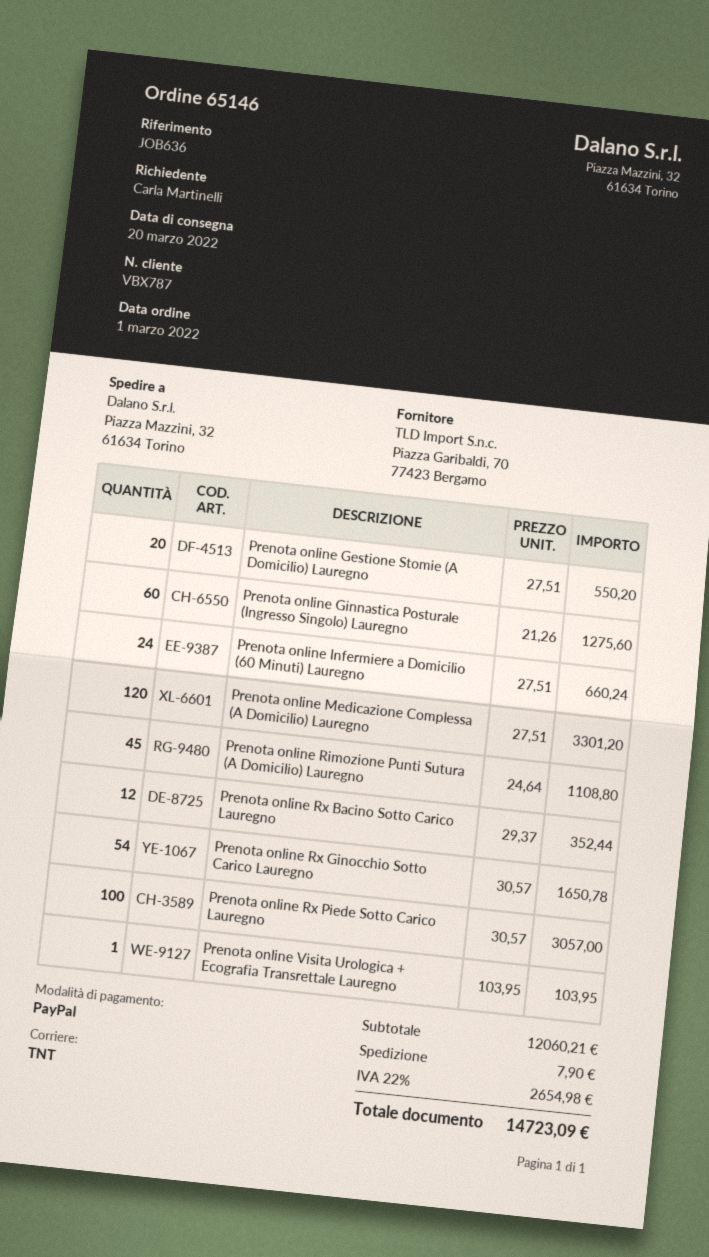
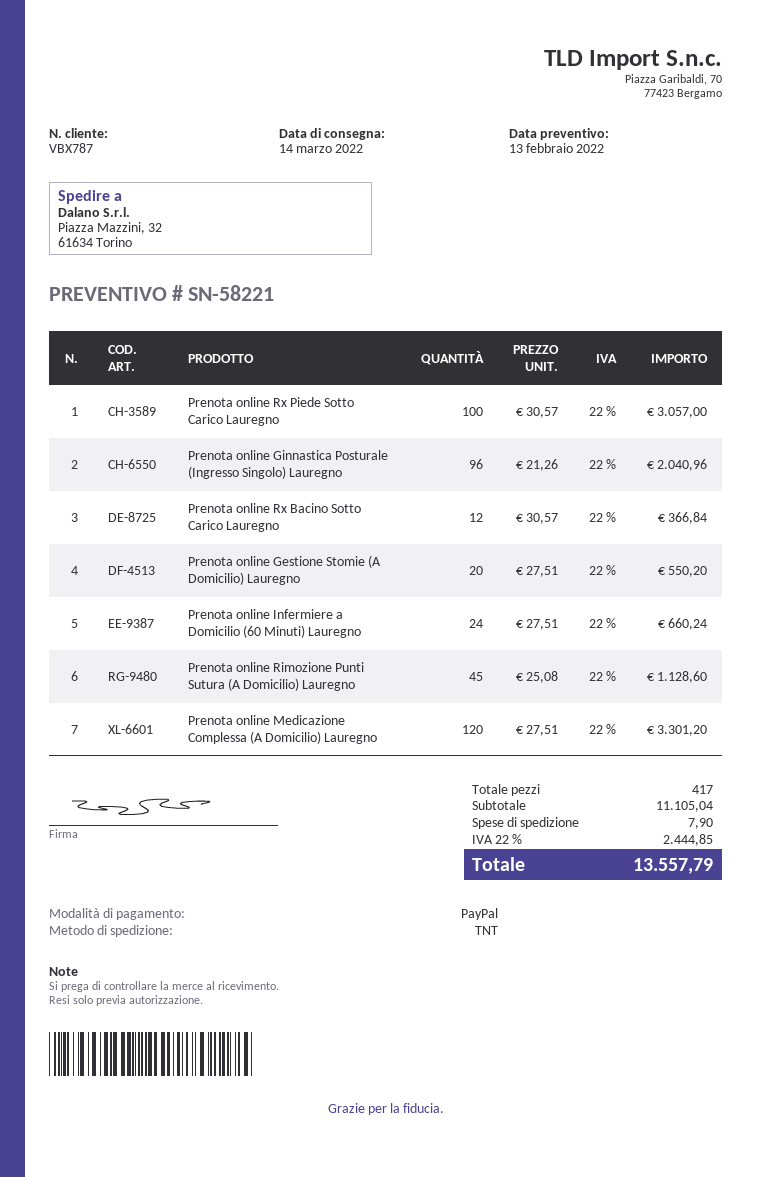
delivery date: 2022-03-20 -> 2022-03-14
Prenota online Ginnastica Posturale (Ingresso Singolo) Lauregno: 60 x 21.26 = 1275.60 -> 96 x 21.26 = 2040.96
Prenota online Rimozione Punti Sutura (A Domicilio) Lauregno: 45 x 24.64 = 1108.80 -> 45 x 25.08 = 1128.60
Prenota online Rx Bacino Sotto Carico Lauregno: 12 x 29.37 = 352.44 -> 12 x 30.57 = 366.84
Prenota online Rx Ginocchio Sotto Carico Lauregno: 54 x 30.57 = 1650.78 -> none
Prenota online Visita Urologica + Ecografia Transrettale Lauregno: 1 x 103.95 = 103.95 -> none
subtotal: 12060.21 -> 11105.04
tax: 22% = 2654.98 -> 22% = 2444.85
total: 14723.09 -> 13557.79

